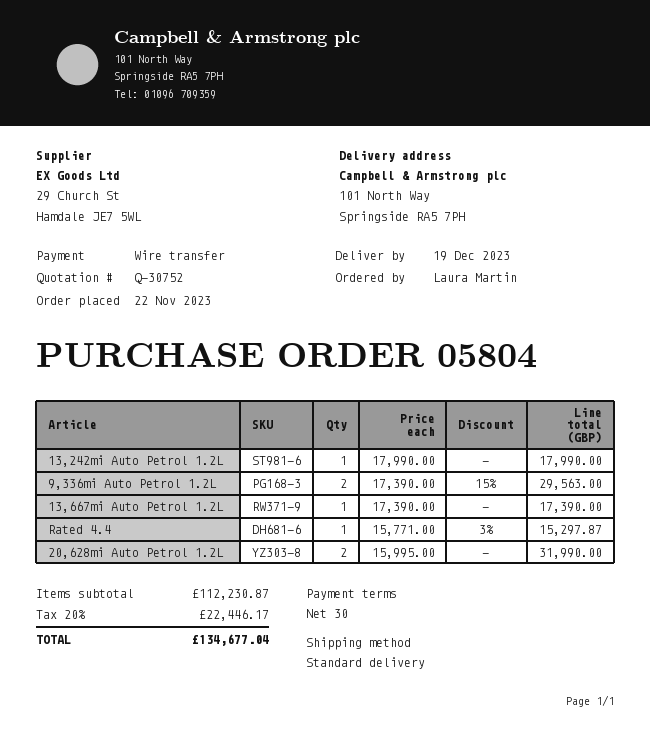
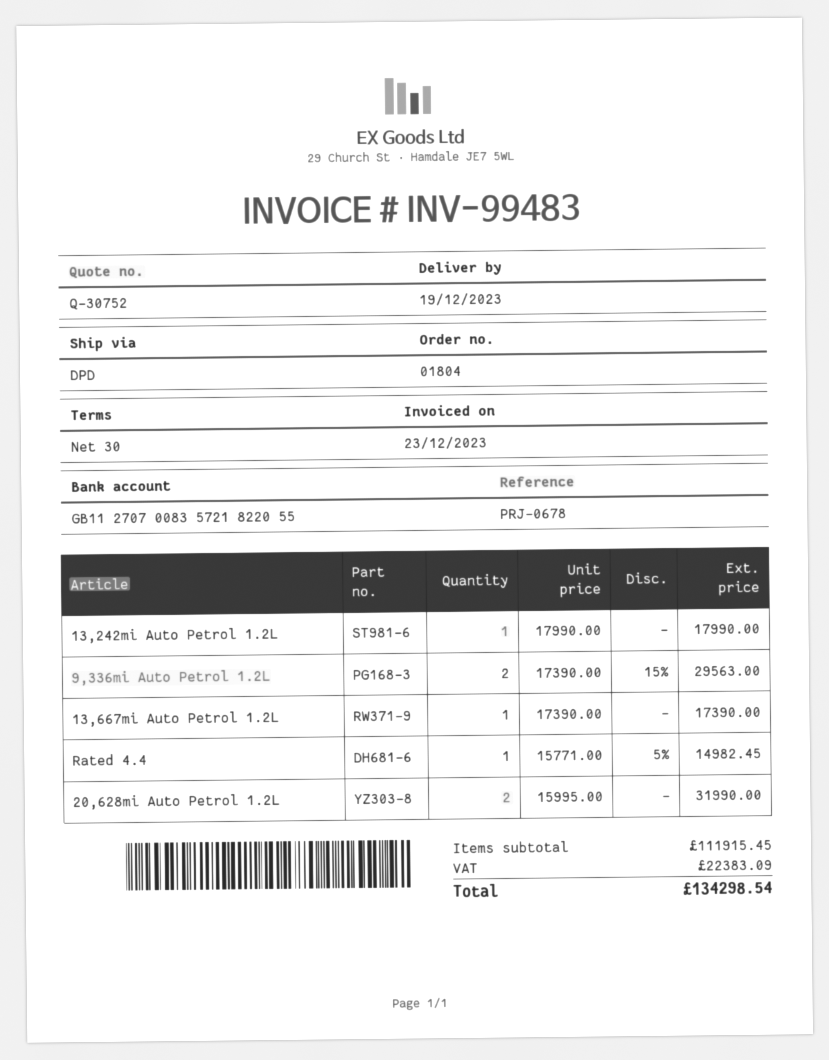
order number: 05804 -> 01804
shipping method: standard -> DPD
Rated 4.4: 1 x 15771.00 - 3% = 15297.87 -> 1 x 15771.00 - 5% = 14982.45
subtotal: 112230.87 -> 111915.45
tax: 22446.17 -> 22383.09
total: 134677.04 -> 134298.54

